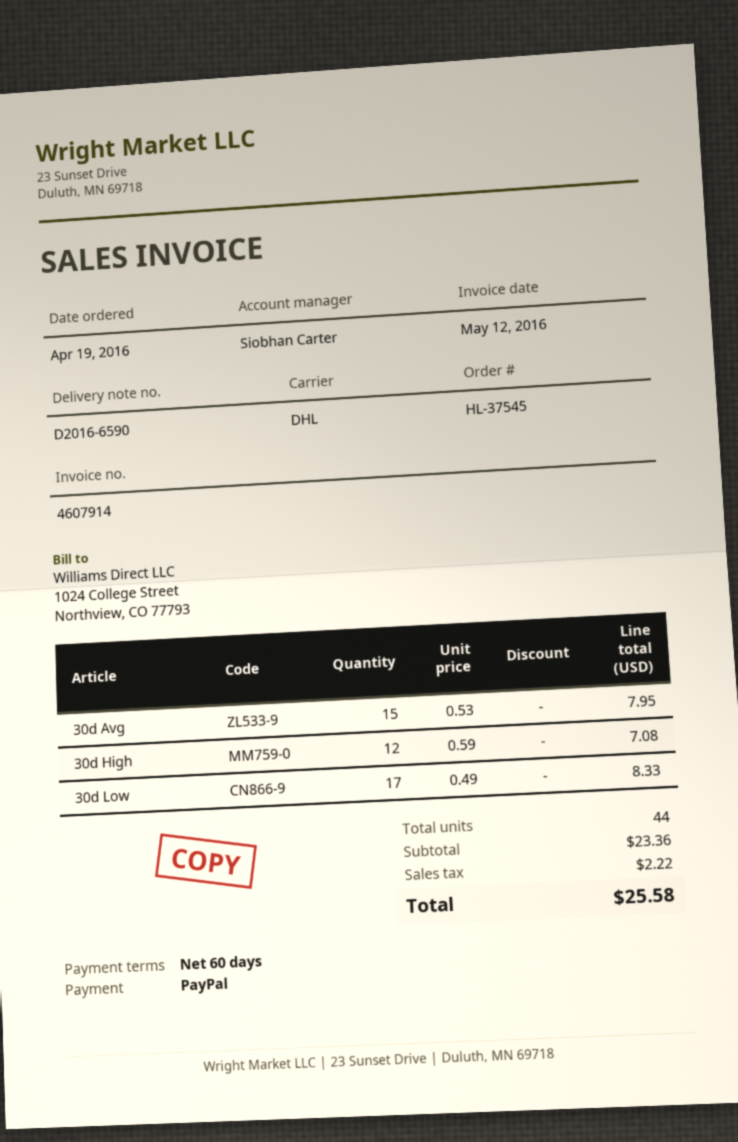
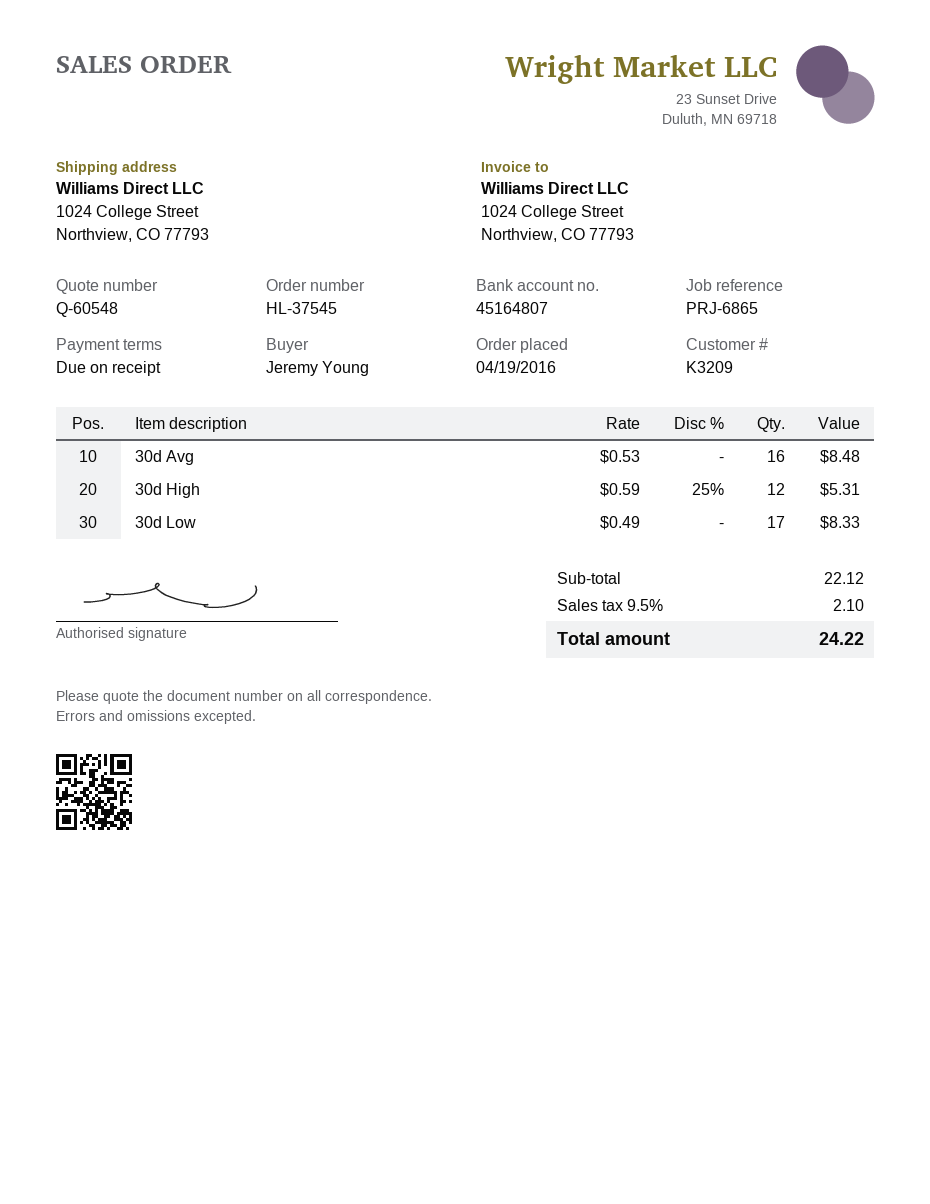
payment terms: 60 days -> on receipt
30d Avg: 15 x 0.53 = 7.95 -> 16 x 0.53 = 8.48
30d High: 12 x 0.59 = 7.08 -> 12 x 0.59 - 25% = 5.31
subtotal: 23.36 -> 22.12
tax: 2.22 -> 2.10
total: 25.58 -> 24.22

